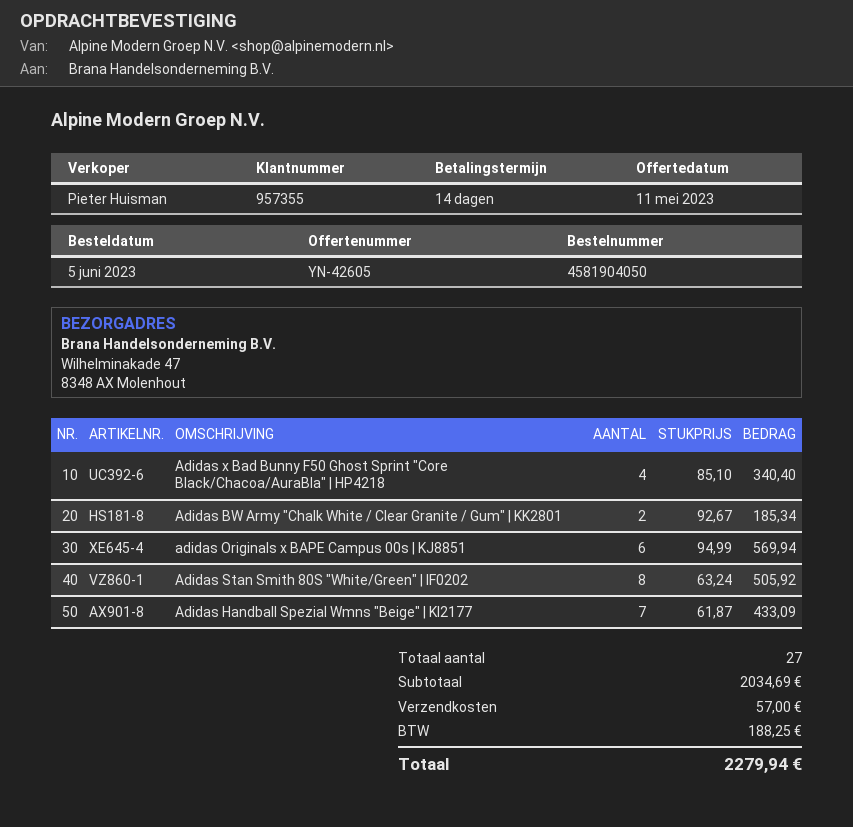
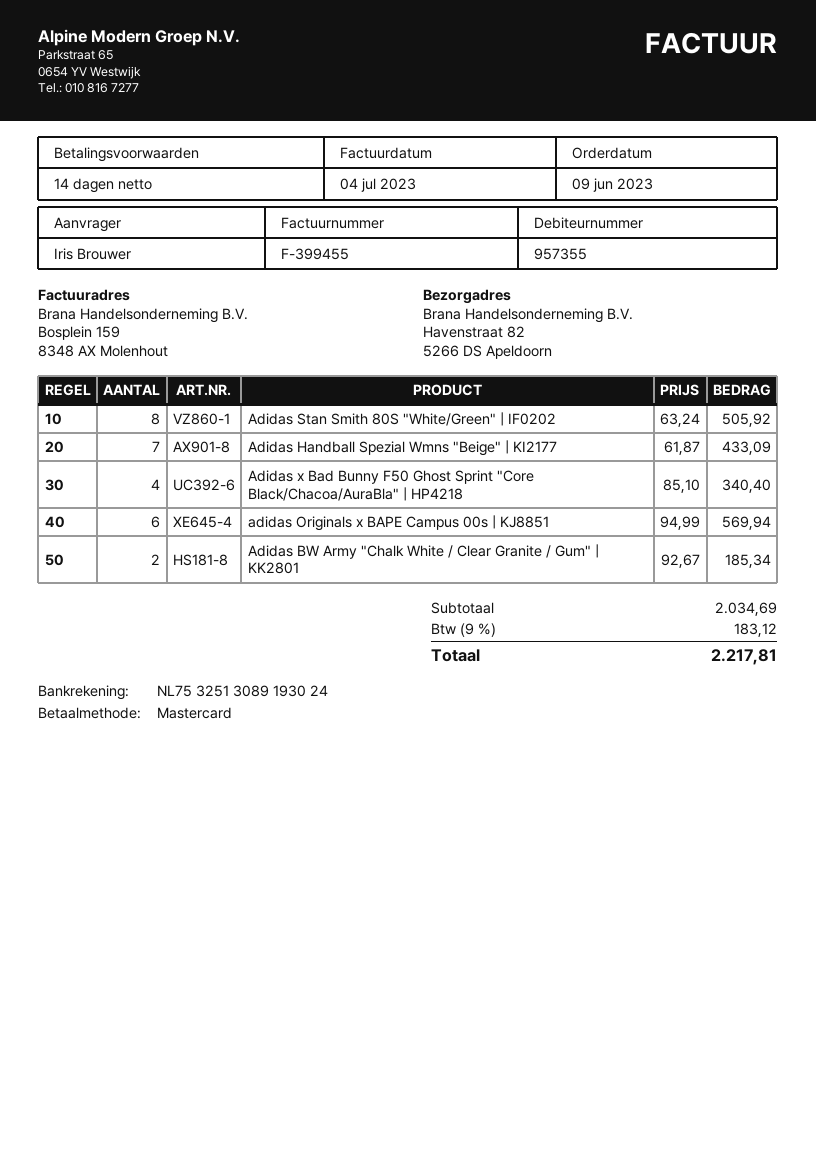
order date: 2023-06-05 -> 2023-06-09
ship to: Wilhelminakade 47, 8348 AX Molenhout -> Havenstraat 82, 5266 DS Apeldoorn
shipping: 57.00 -> none
tax: 188.25 -> 183.12
total: 2279.94 -> 2217.81

